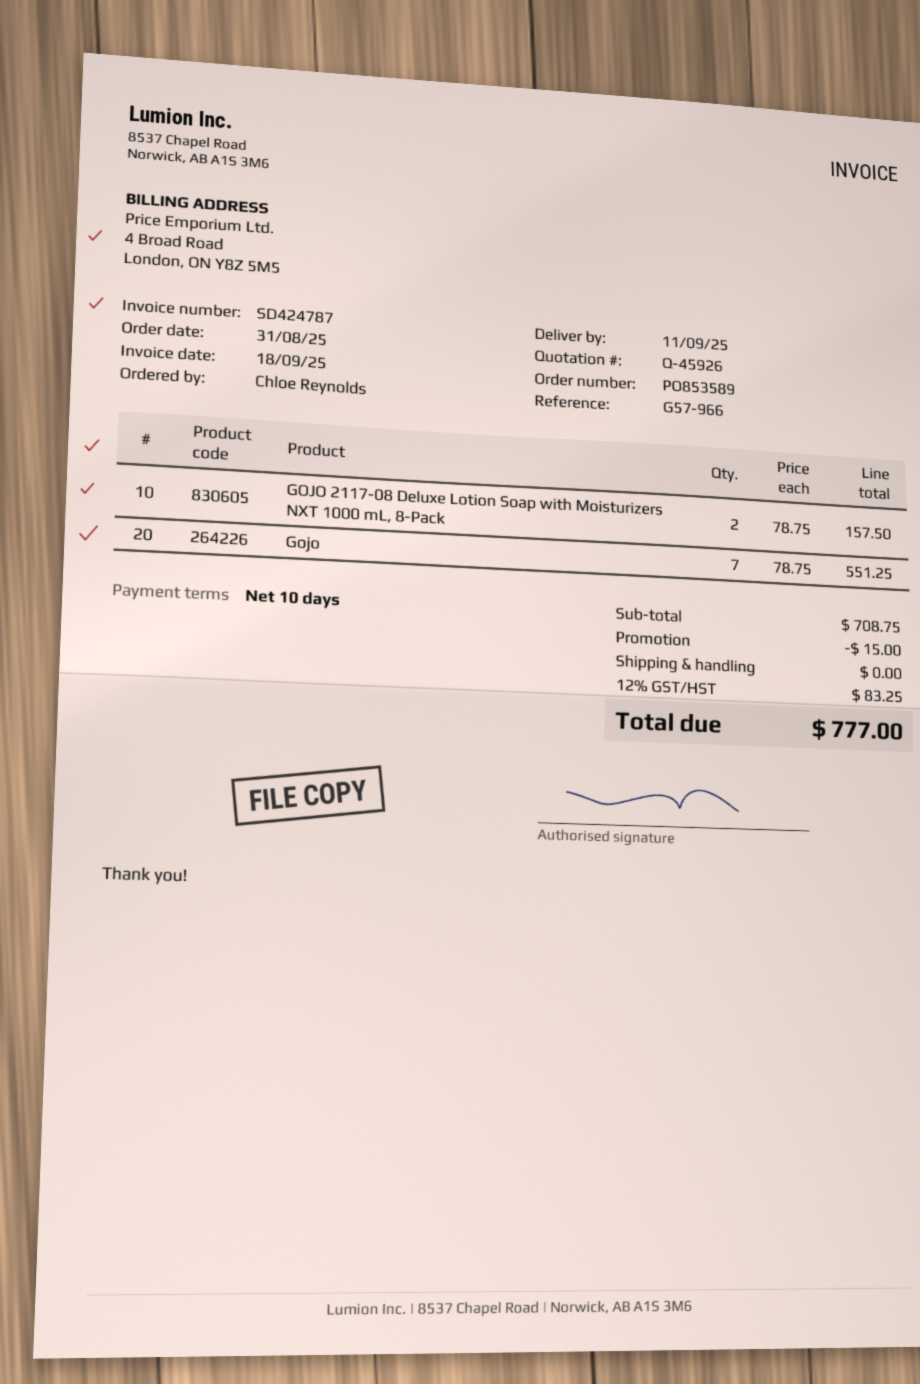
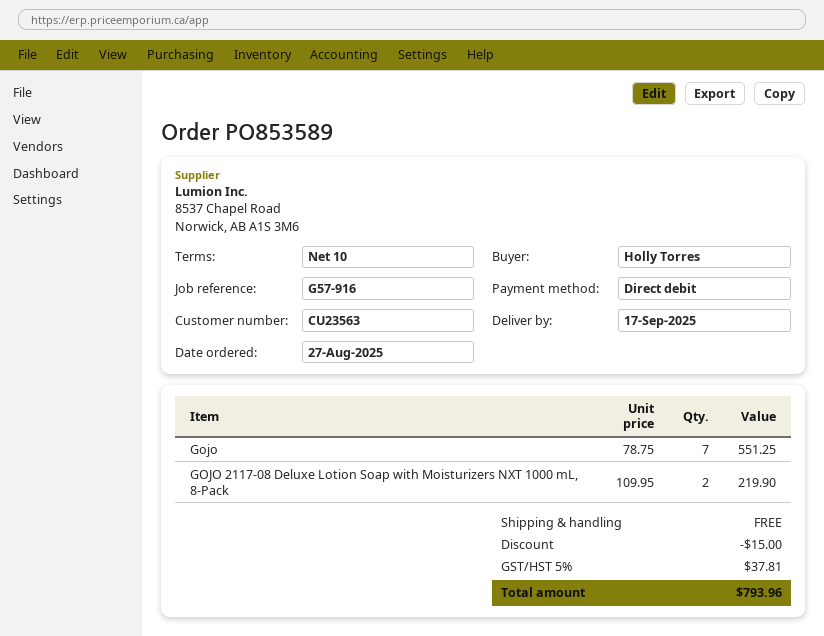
order date: 2025-08-31 -> 2025-08-27
delivery date: 2025-09-11 -> 2025-09-17
reference: G57-966 -> G57-916
ordered by: Chloe Reynolds -> Holly Torres
GOJO 2117-08 Deluxe Lotion Soap with Moisturizers NXT 1000 mL, 8-Pack: 2 x 78.75 = 157.50 -> 2 x 109.95 = 219.90
tax: 12% = 83.25 -> 5% = 37.81
total: 777.00 -> 793.96

